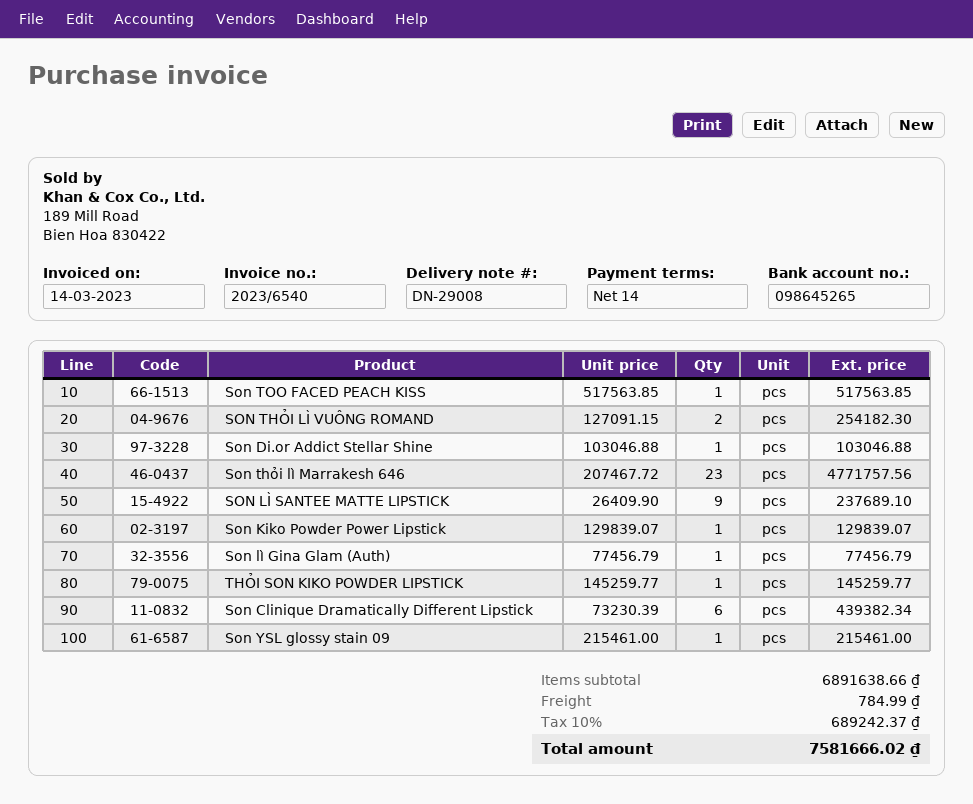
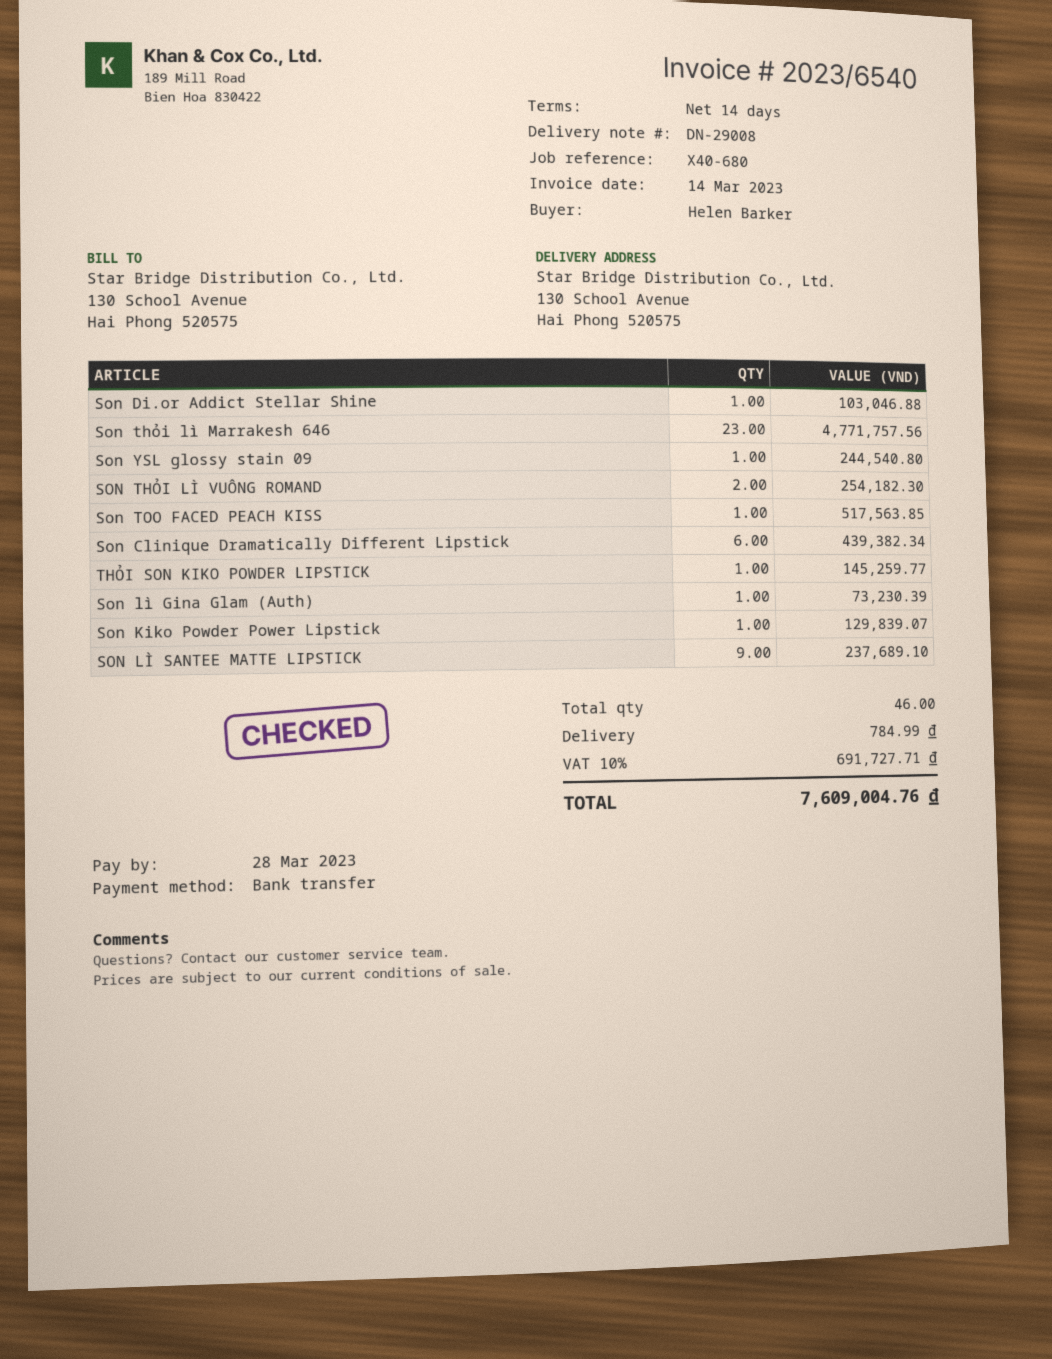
Son lì Gina Glam (Auth): 1 for 77456.79 -> 1 for 73230.39
Son YSL glossy stain 09: 1 for 215461.00 -> 1 for 244540.80
tax: 10% = 689242.37 -> 10% = 691727.71
total: 7581666.02 -> 7609004.76

